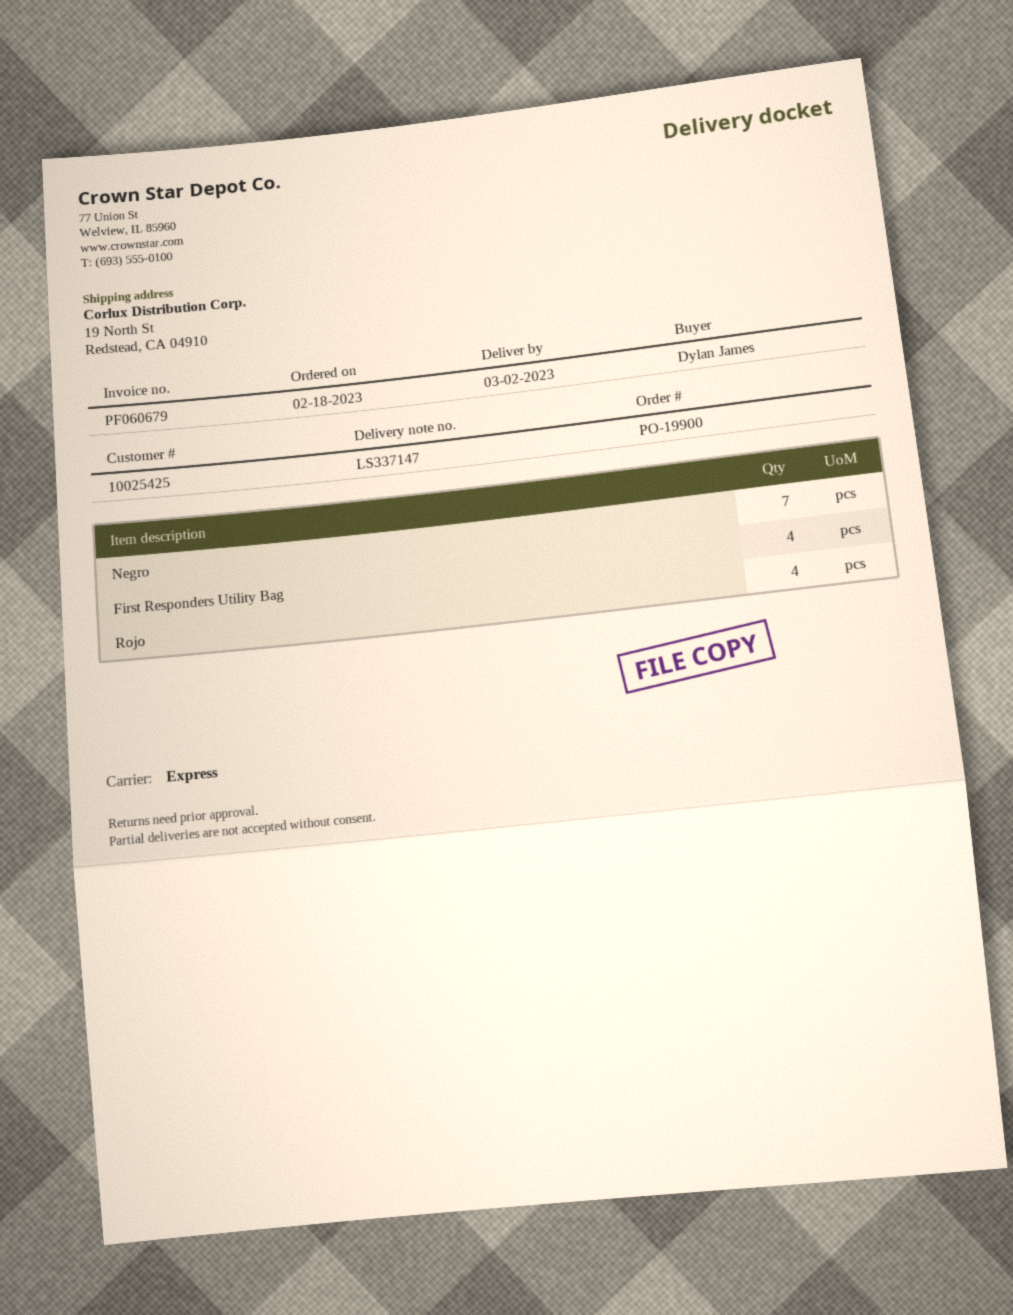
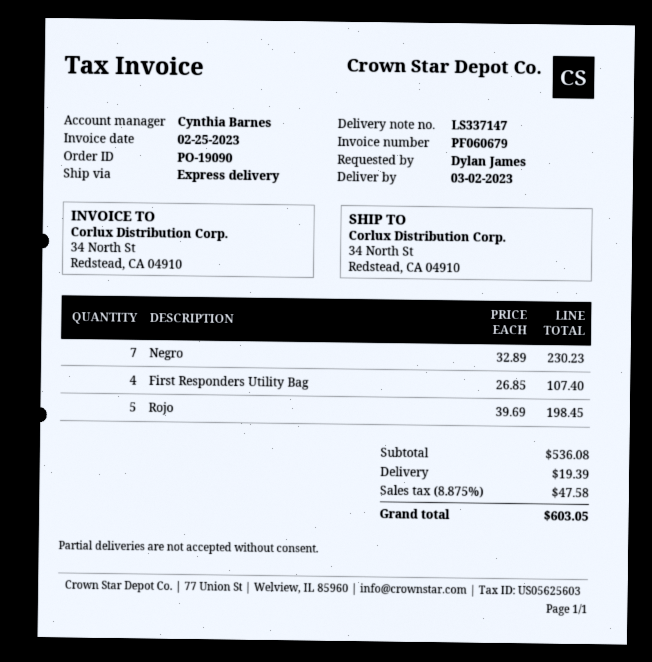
order number: PO-19900 -> PO-19090
ship to: 19 North St, Redstead, CA 04910 -> 34 North St, Redstead, CA 04910
Rojo: 4 -> 5

